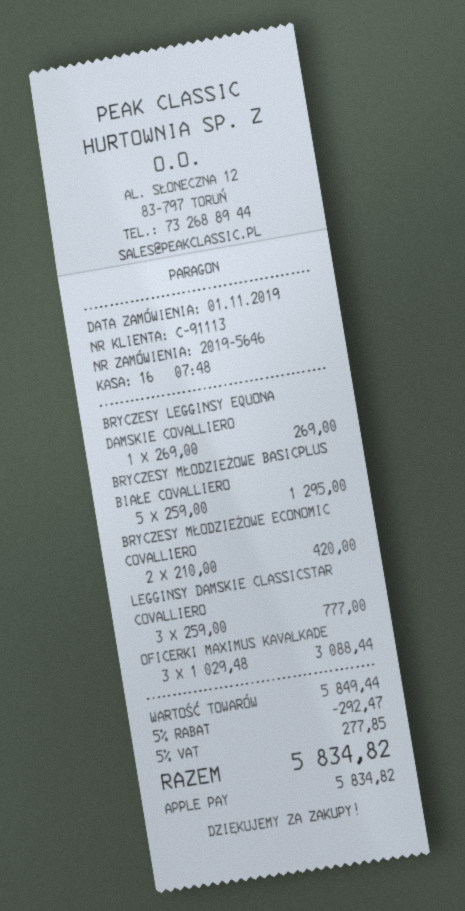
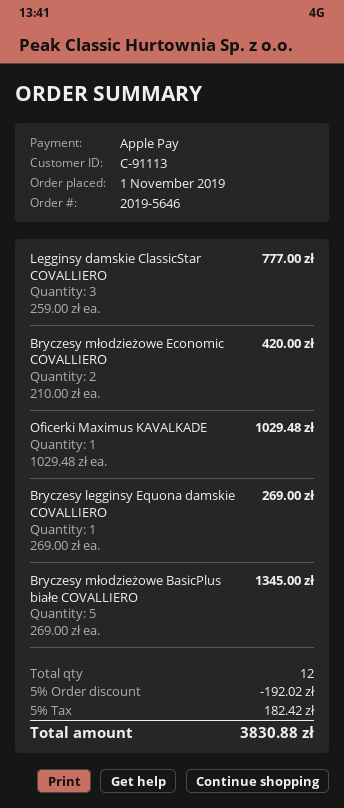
BRYCZESY MŁODZIEŻOWE BASICPLUS BIAŁE COVALLIERO: 5 x 259.00 = 1295.00 -> 5 x 269.00 = 1345.00
OFICERKI MAXIMUS KAVALKADE: 3 x 1029.48 = 3088.44 -> 1 x 1029.48 = 1029.48
discount: 5% = 292.47 -> 5% = 192.02
tax: 5% = 277.85 -> 5% = 182.42
total: 5834.82 -> 3830.88

